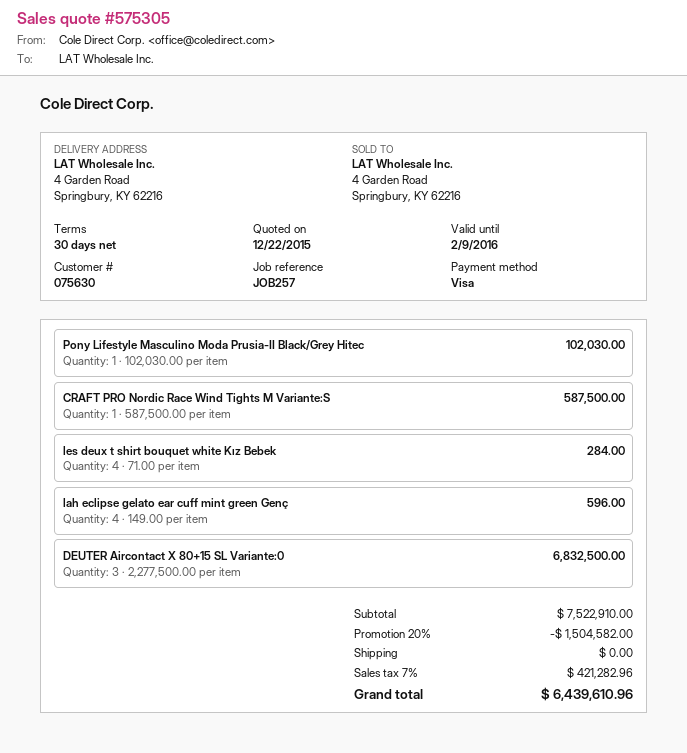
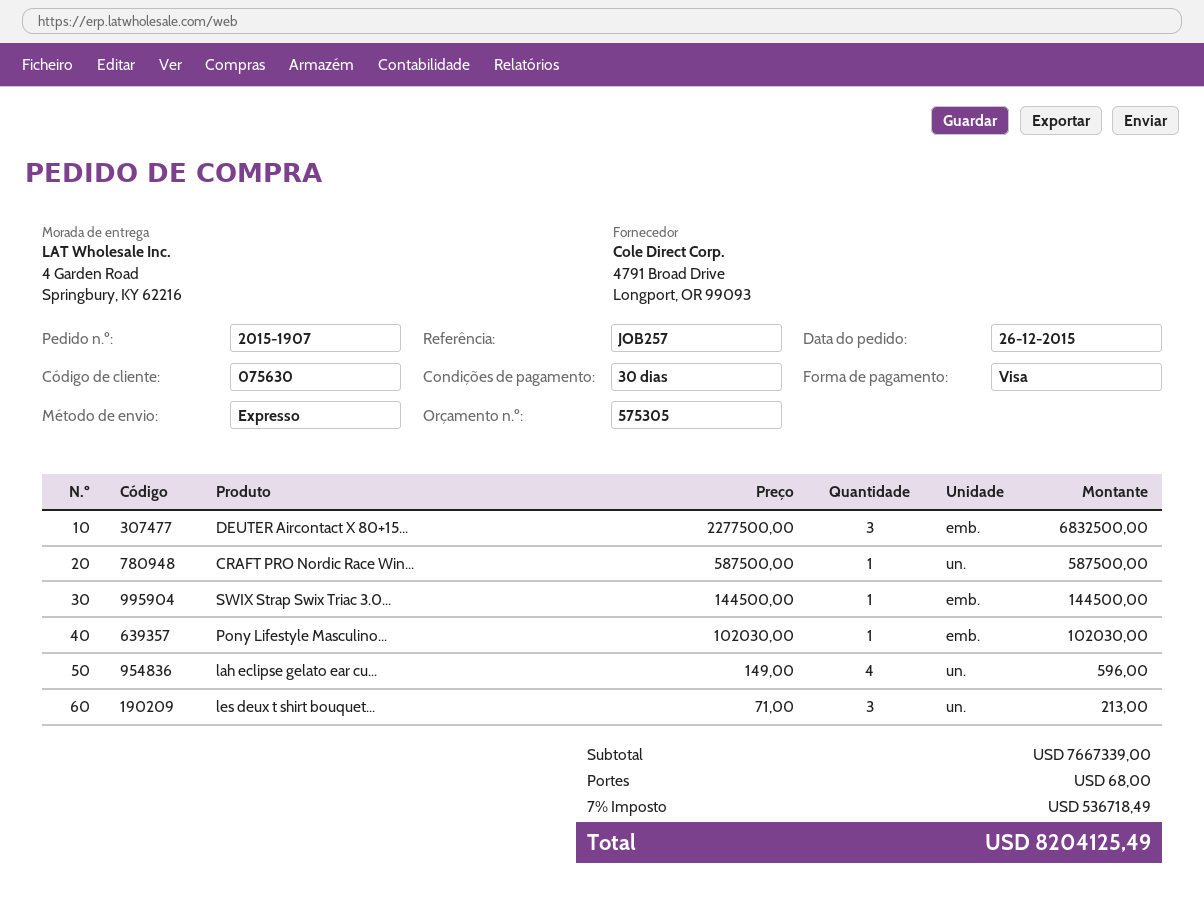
les deux t shirt bouquet white Kız Bebek: 4 x 71.00 = 284.00 -> 3 x 71.00 = 213.00
SWIX Strap Swix Triac 3.0...: none -> 1 x 144500.00 = 144500.00
subtotal: 7522910.00 -> 7667339.00
discount: 20% = 1504582.00 -> none
shipping: 0.00 -> 68.00
tax: 7% = 421282.96 -> 7% = 536718.49
total: 6439610.96 -> 8204125.49

